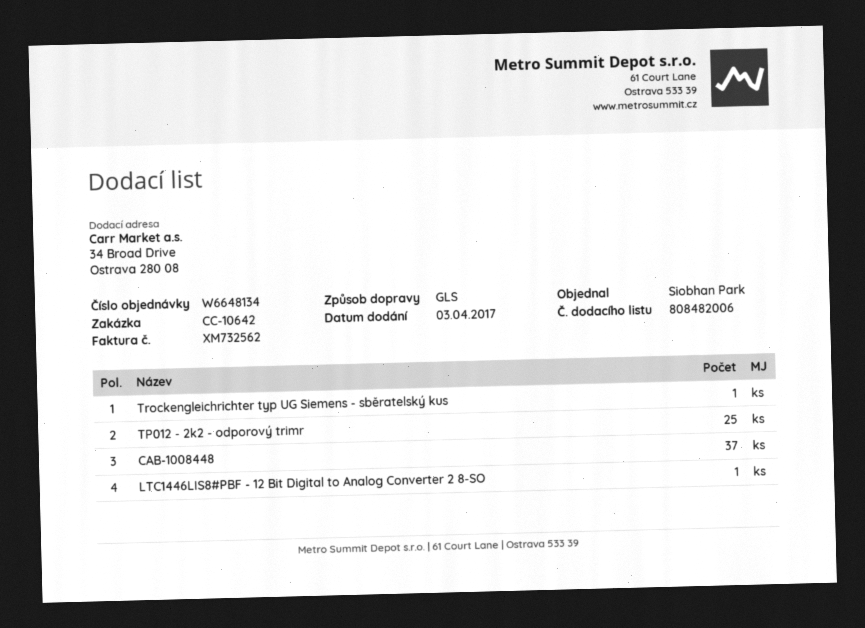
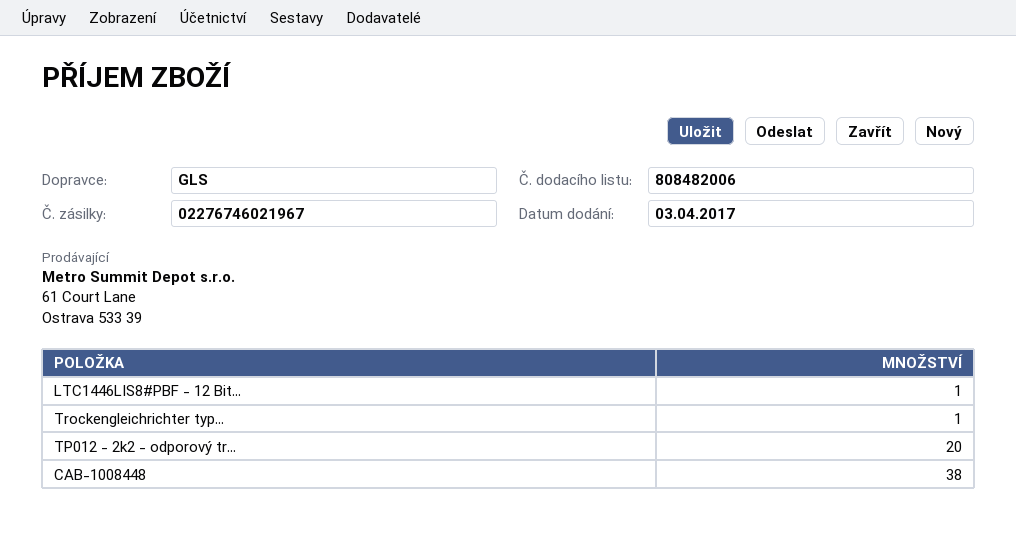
TP012 - 2k2 - odporový trimr: 25 -> 20
CAB-1008448: 37 -> 38

